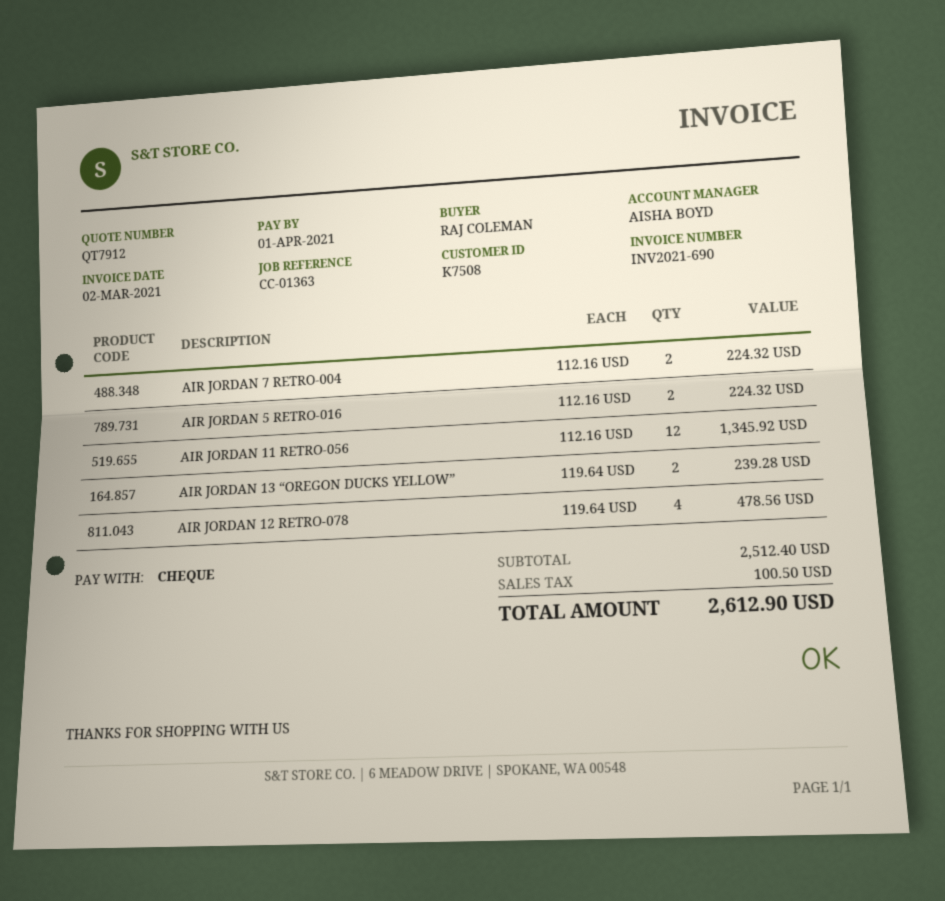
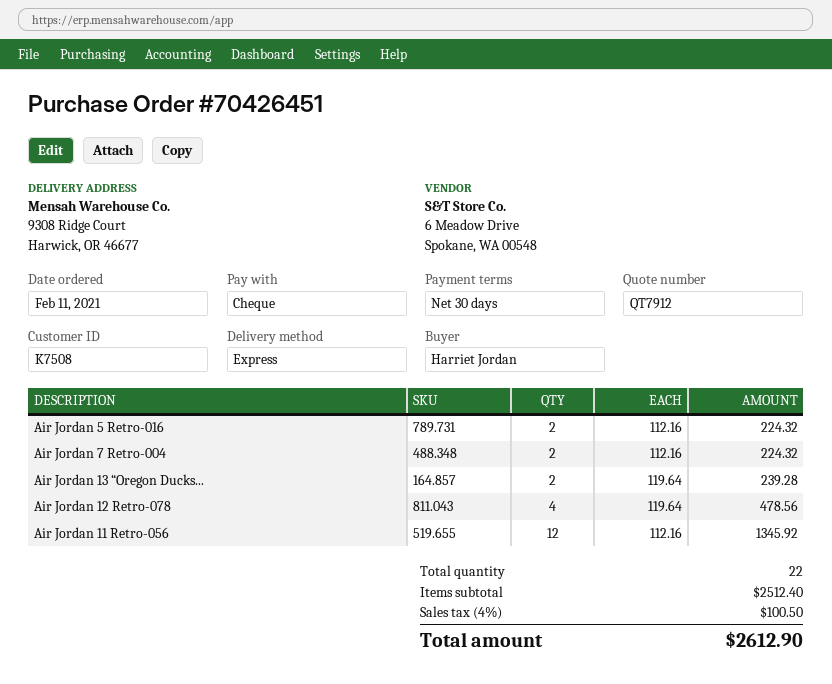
ordered by: RAJ COLEMAN -> Harriet Jordan

